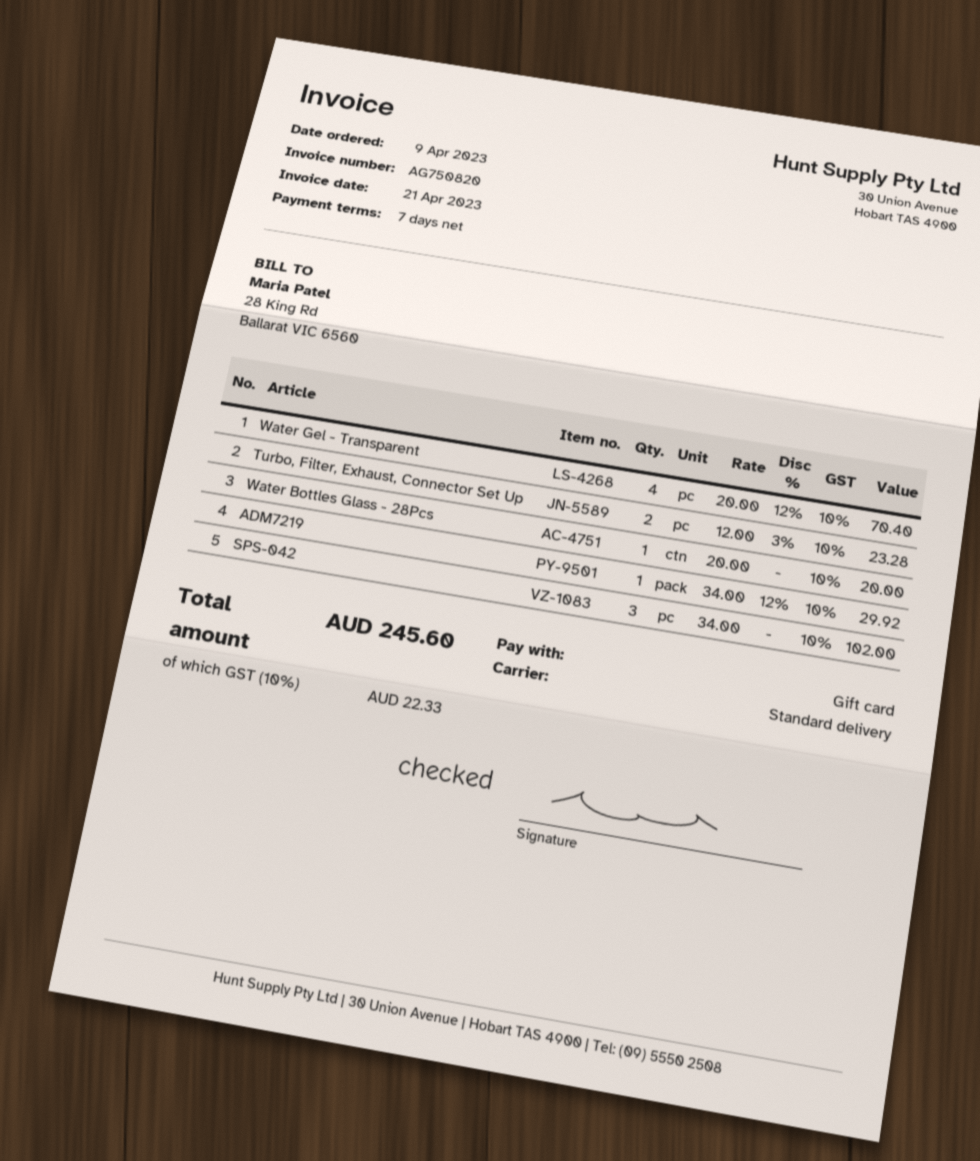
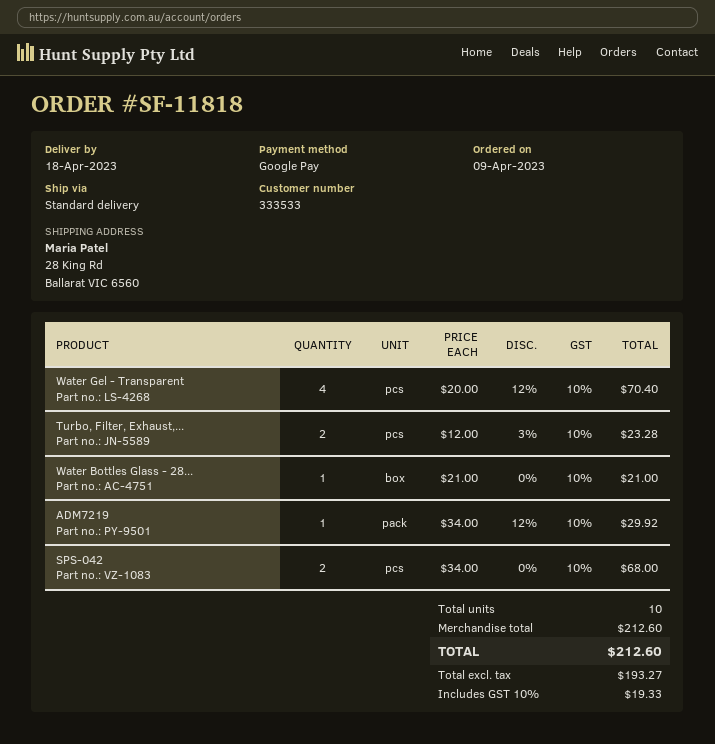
payment method: gift card -> Google Pay
Water Bottles Glass - 28Pcs: 1 x 20.00 = 20.00 -> 1 x 21.00 = 21.00
SPS-042: 3 x 34.00 = 102.00 -> 2 x 34.00 = 68.00
tax: 10% = 22.33 -> 10% = 19.33
total: 245.60 -> 212.60

